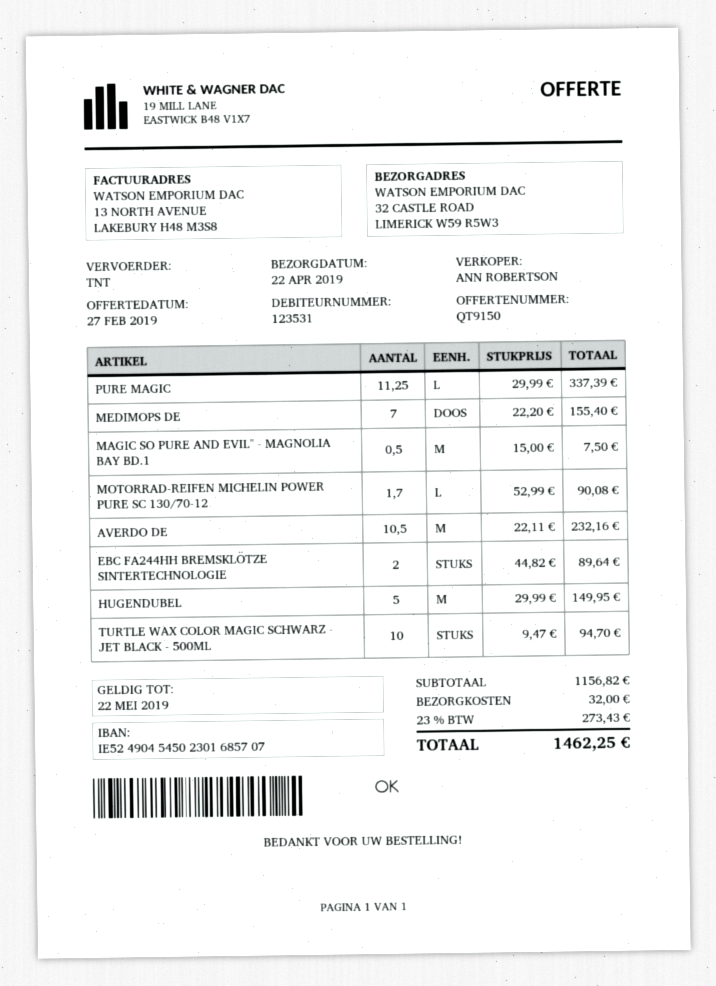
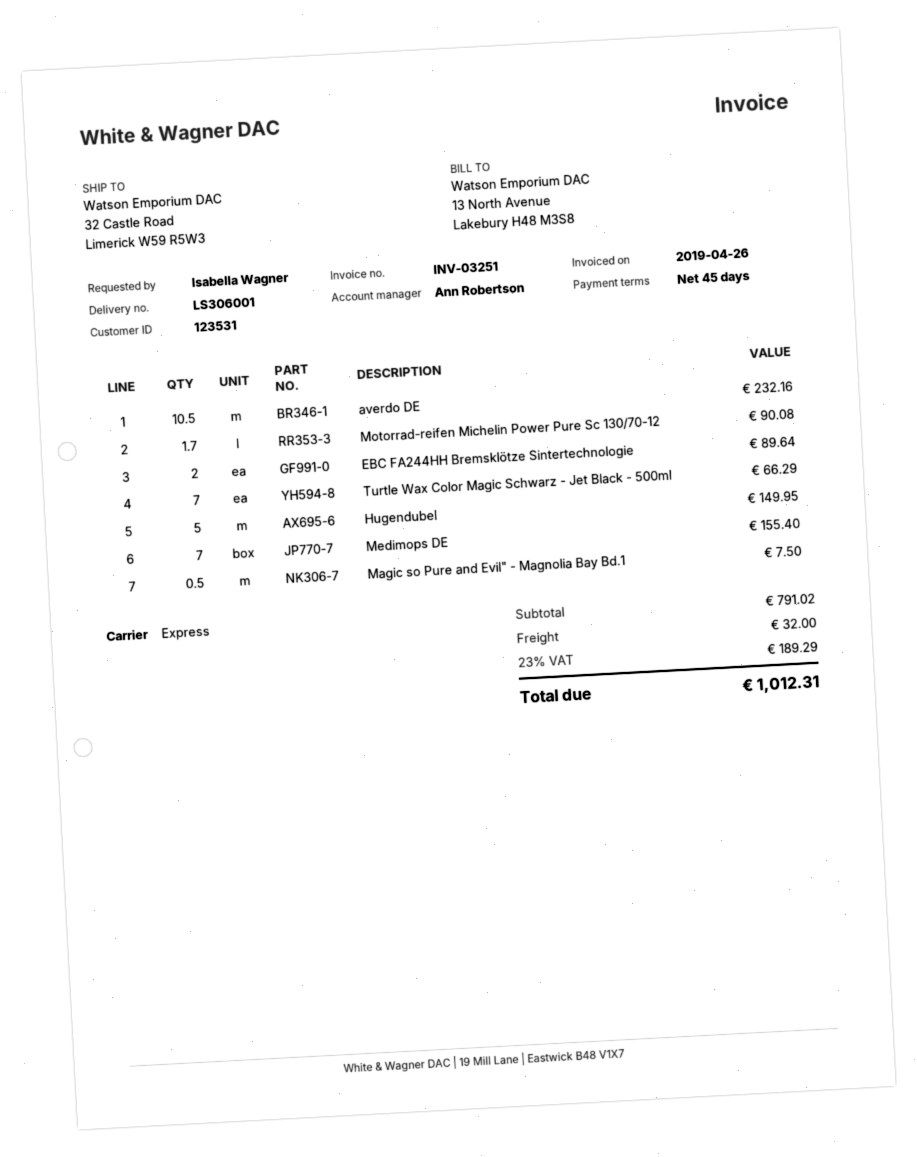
shipping method: TNT -> express
PURE MAGIC: 11.25 for 337.39 -> none
TURTLE WAX COLOR MAGIC SCHWARZ - JET BLACK - 500ML: 10 for 94.70 -> 7 for 66.29
subtotal: 1156.82 -> 791.02
tax: 23% = 273.43 -> 23% = 189.29
total: 1462.25 -> 1012.31

